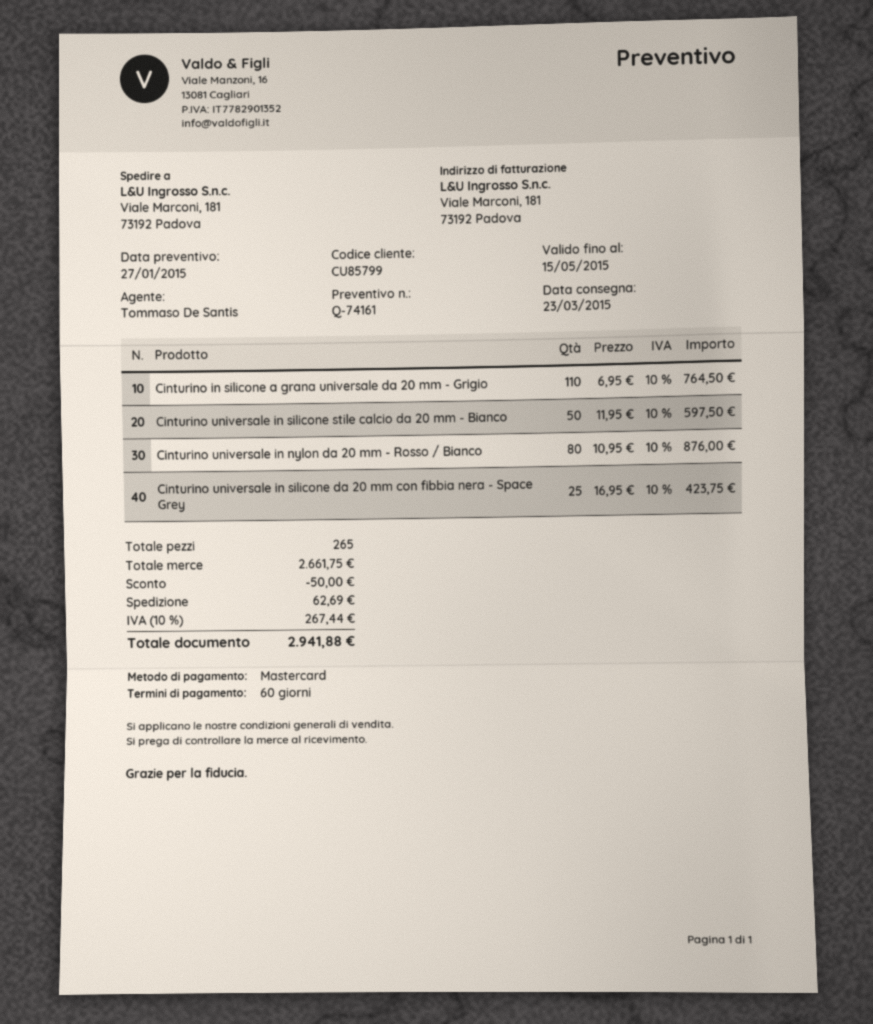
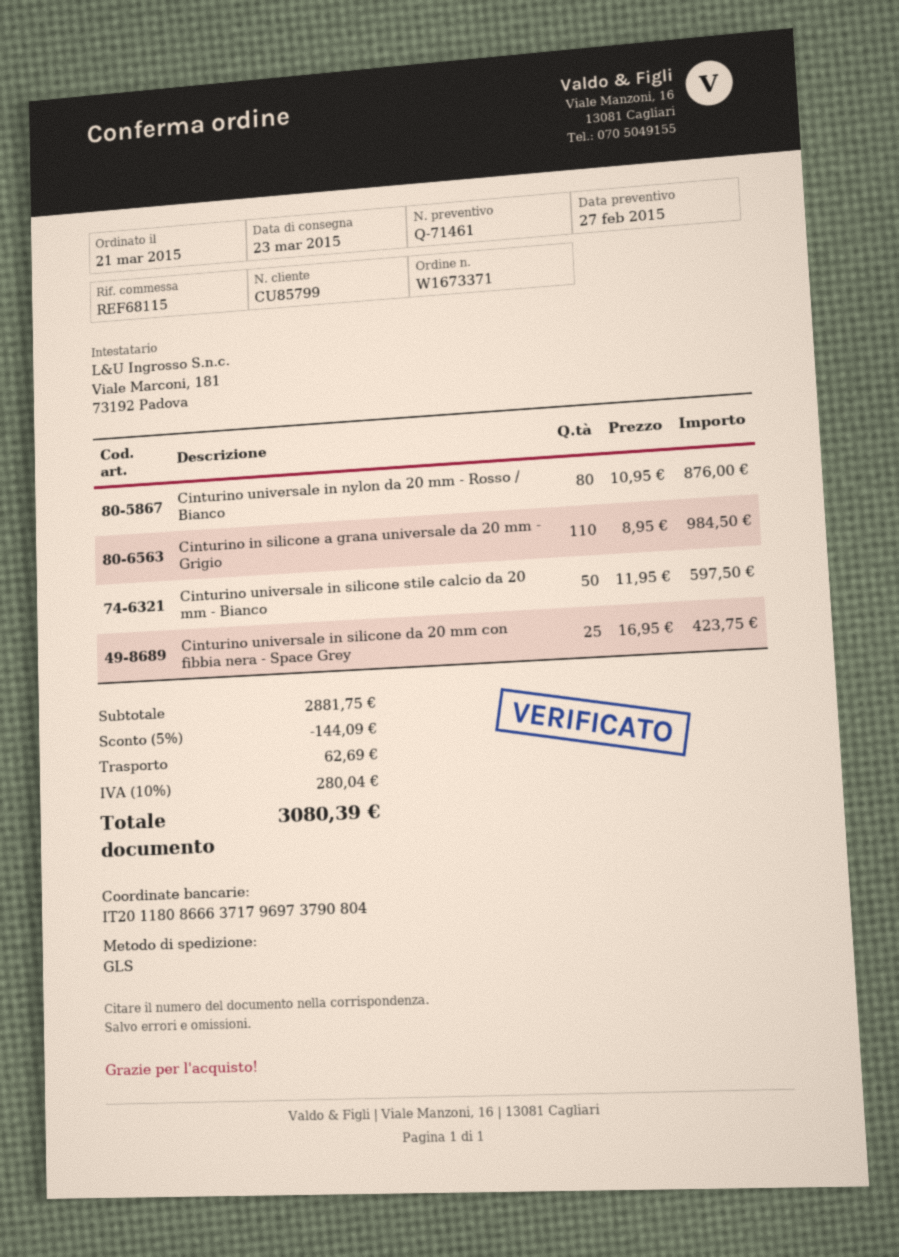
quote number: Q-74161 -> Q-71461
quote date: 2015-01-27 -> 2015-02-27
Cinturino in silicone a grana universale da 20 mm - Grigio: 110 x 6.95 = 764.50 -> 110 x 8.95 = 984.50
subtotal: 2661.75 -> 2881.75
discount: 50.00 -> 144.09
tax: 10% = 267.44 -> 10% = 280.04
total: 2941.88 -> 3080.39

